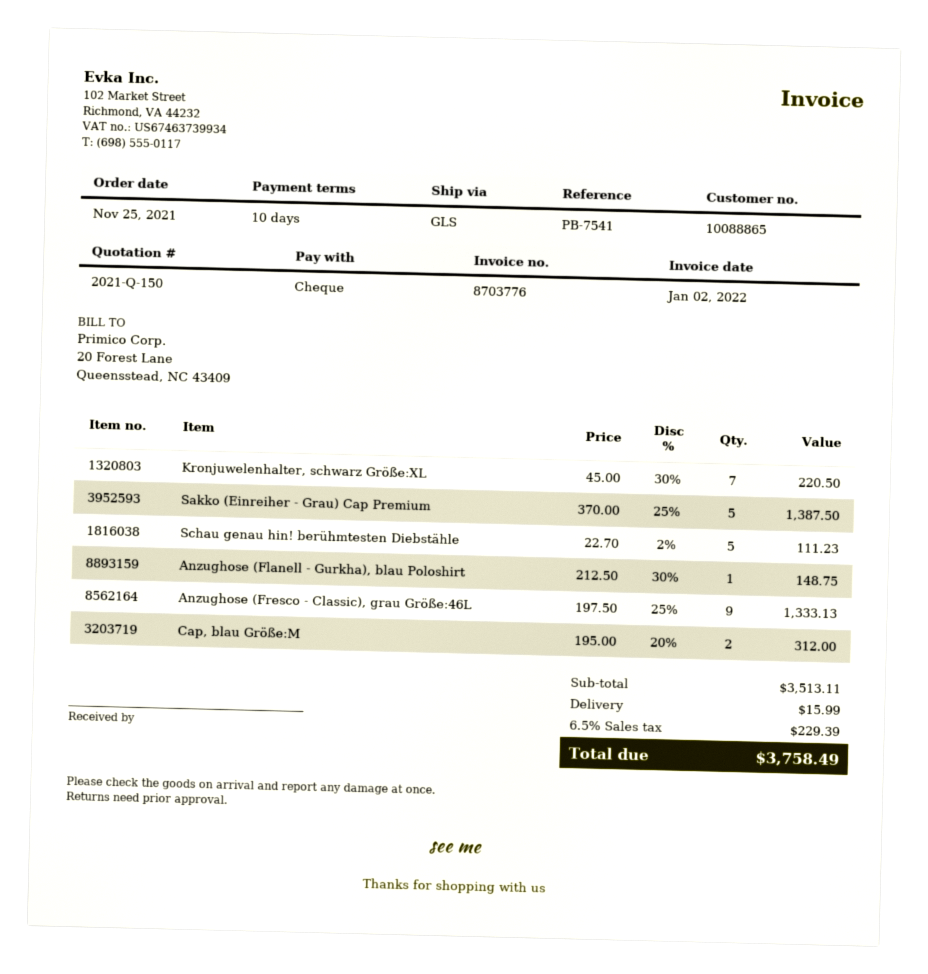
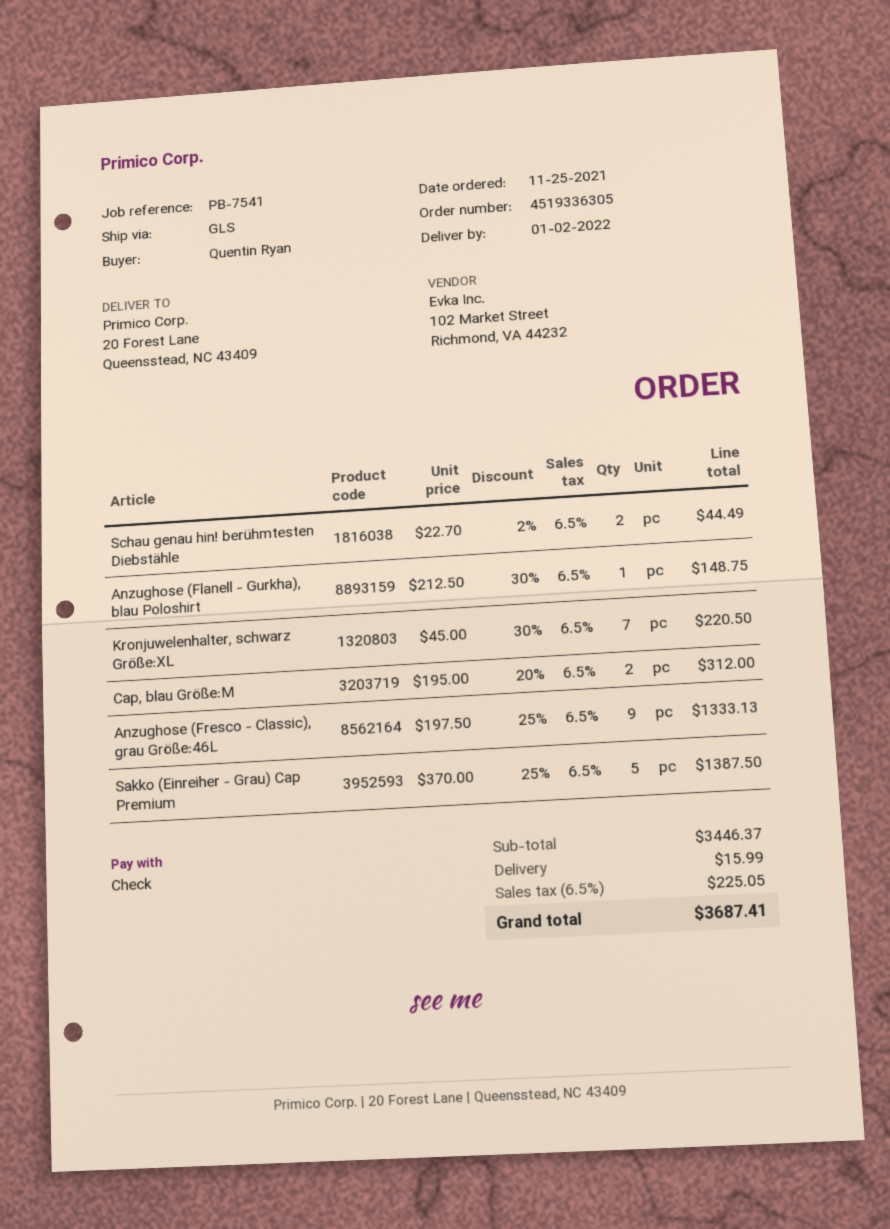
Schau genau hin! berühmtesten Diebstähle: 5 x 22.70 - 2% = 111.23 -> 2 x 22.70 - 2% = 44.49
subtotal: 3513.11 -> 3446.37
tax: 6.5% = 229.39 -> 6.5% = 225.05
total: 3758.49 -> 3687.41

